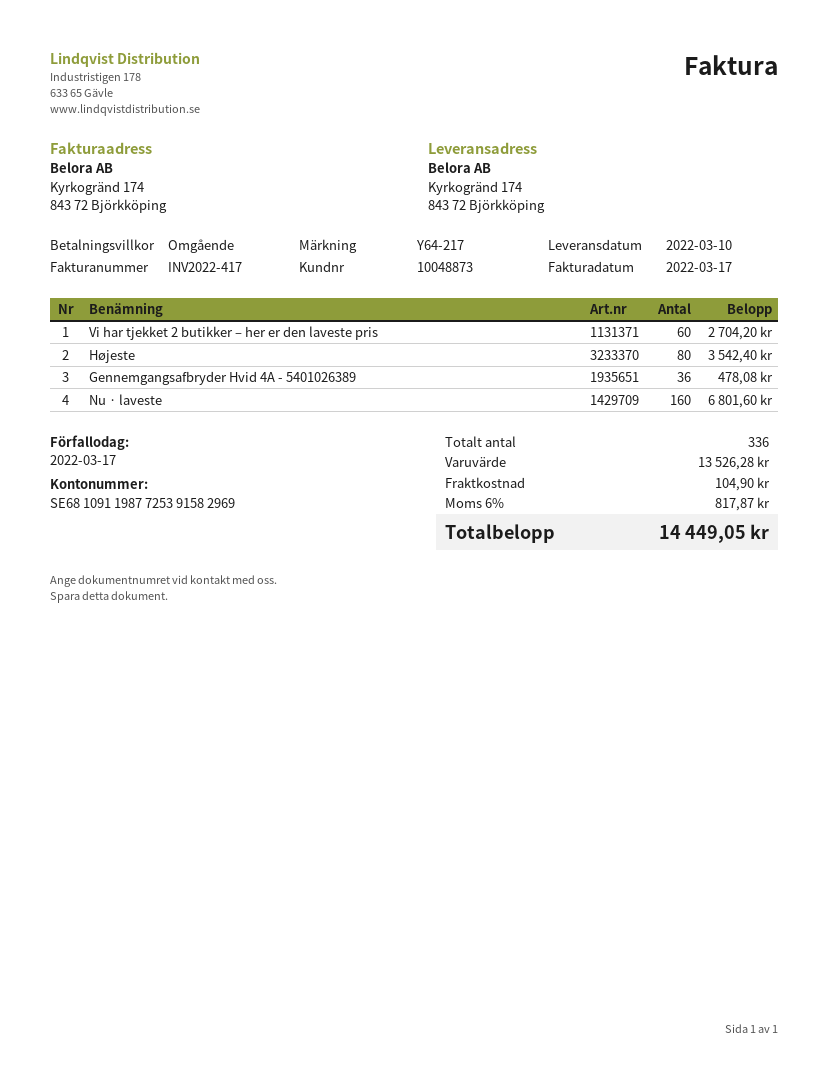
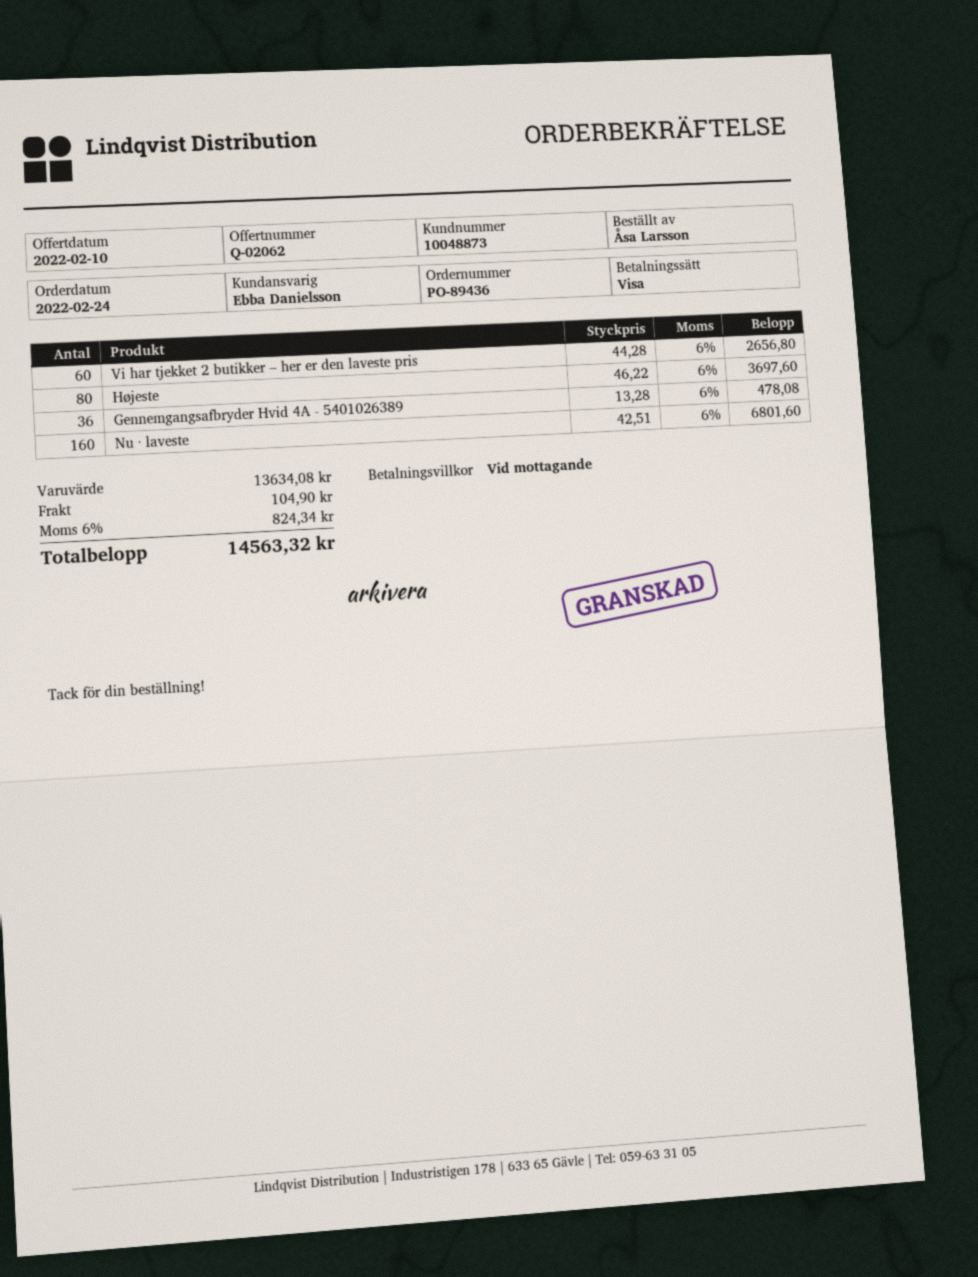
Vi har tjekket 2 butikker – her er den laveste pris: 60 for 2704.20 -> 60 for 2656.80
Højeste: 80 for 3542.40 -> 80 for 3697.60
subtotal: 13526.28 -> 13634.08
tax: 6% = 817.87 -> 6% = 824.34
total: 14449.05 -> 14563.32

